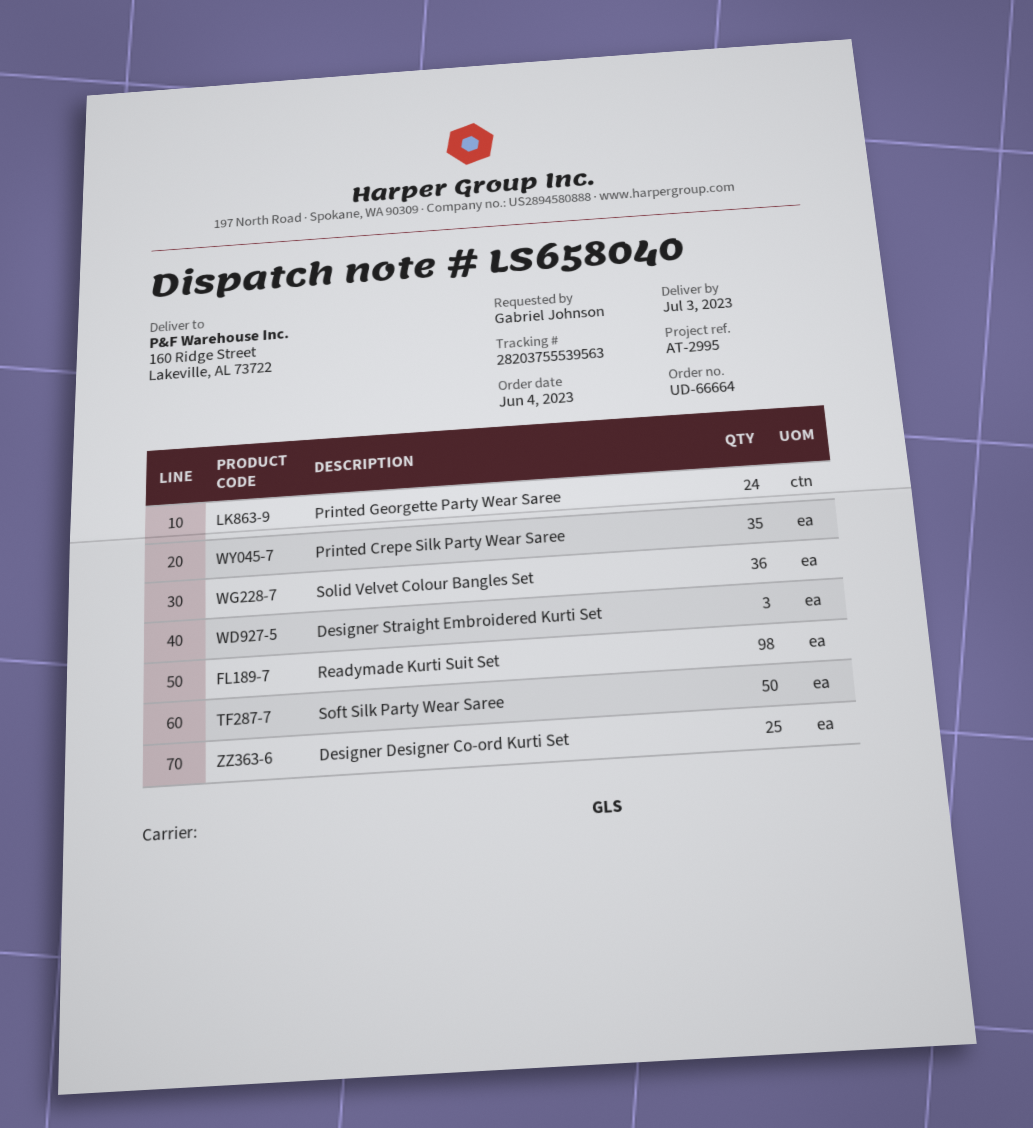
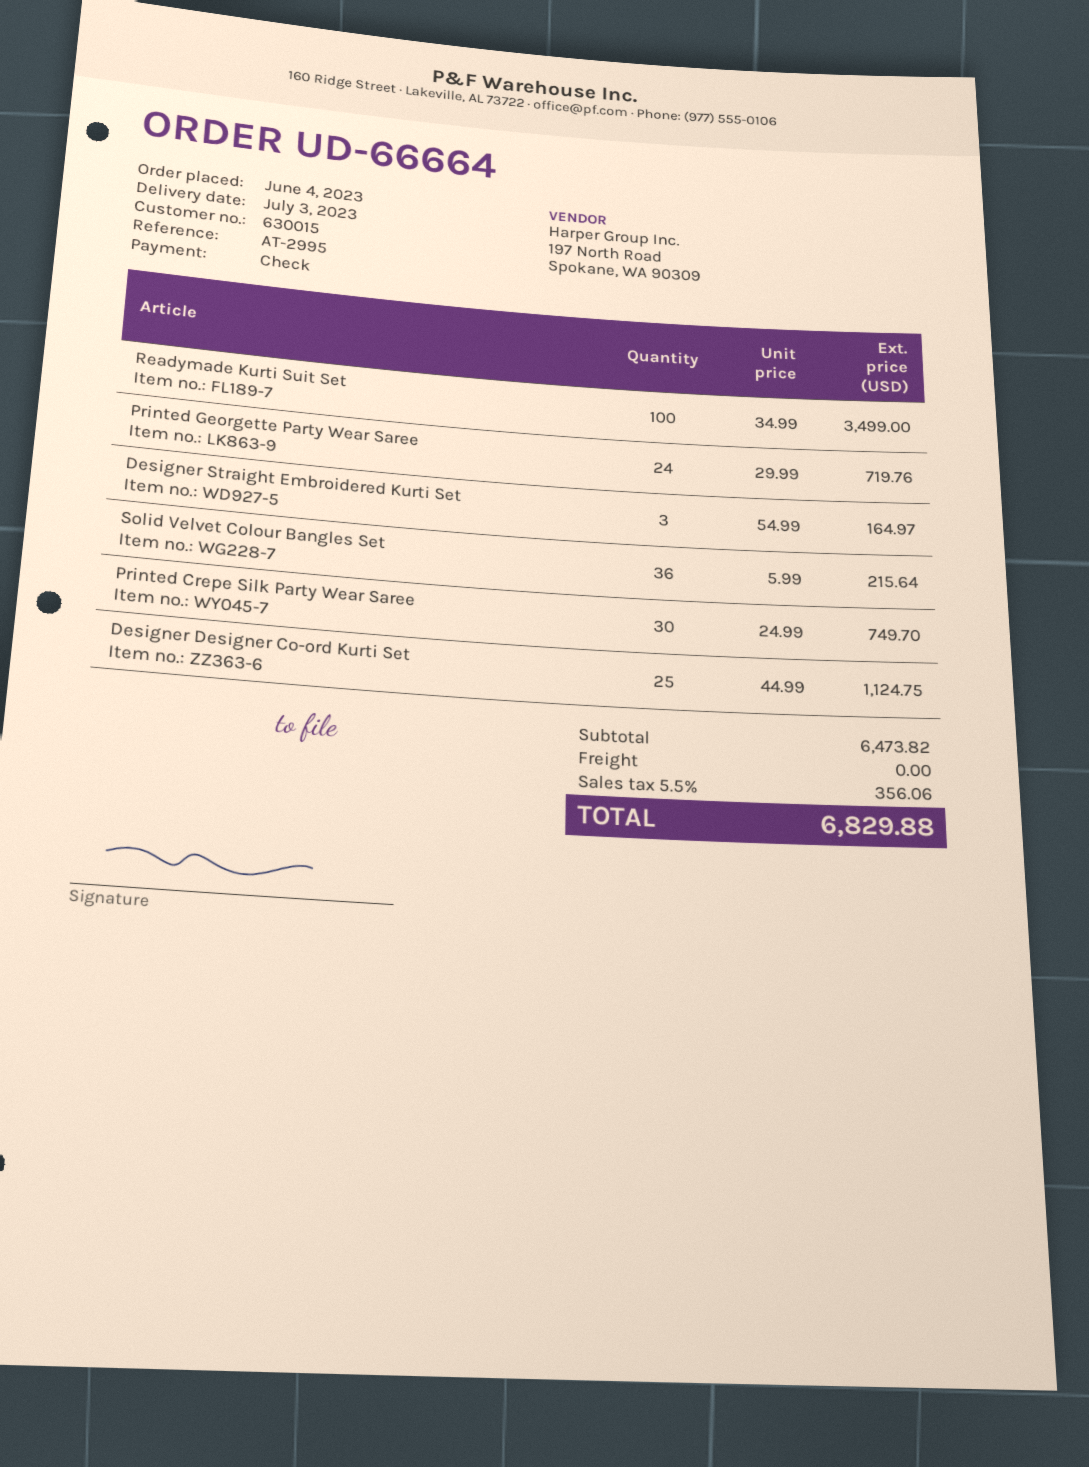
Printed Crepe Silk Party Wear Saree: 35 -> 30
Readymade Kurti Suit Set: 98 -> 100
Soft Silk Party Wear Saree: 50 -> none

